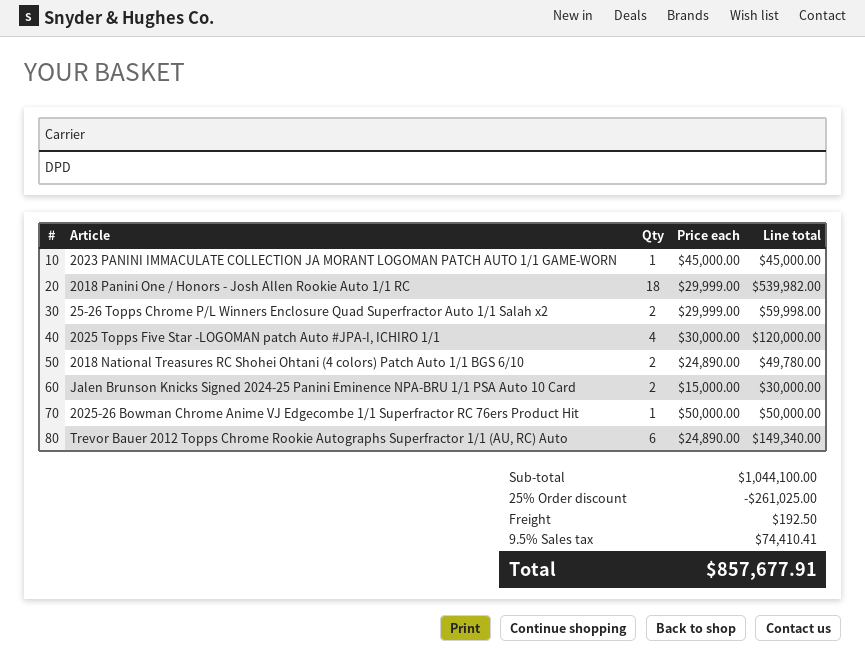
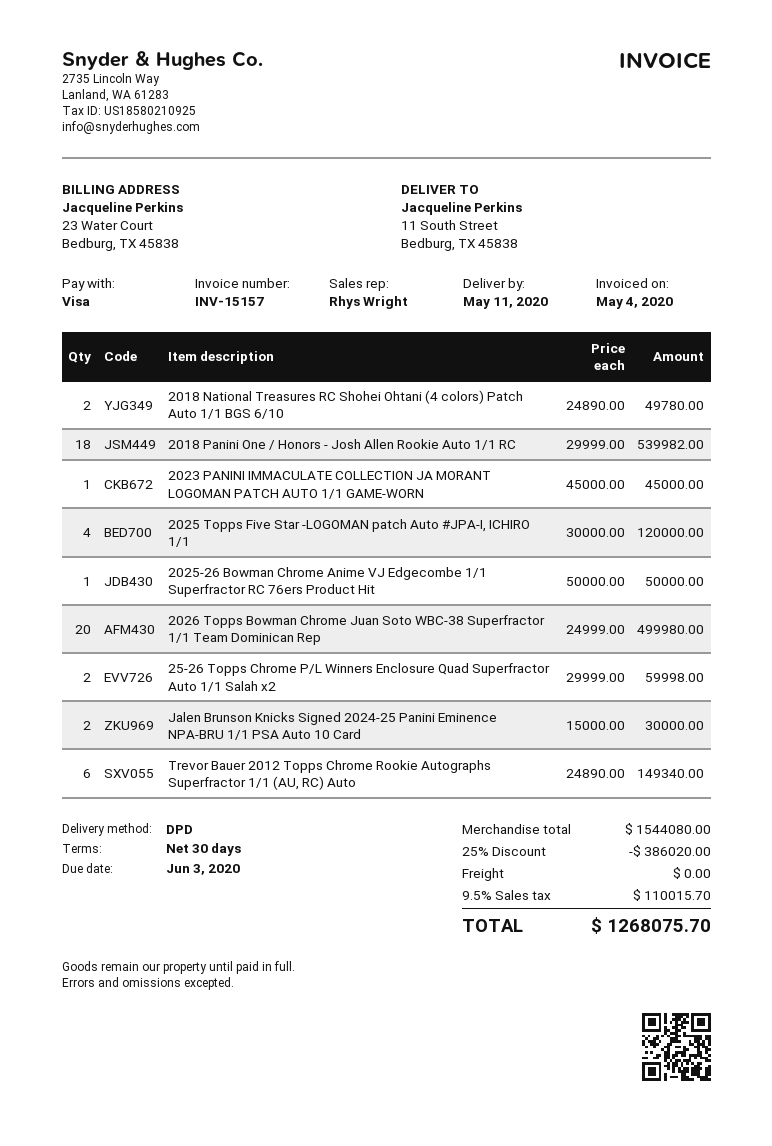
2026 Topps Bowman Chrome Juan Soto WBC-38 Superfractor 1/1 Team Dominican Rep: none -> 20 x 24999.00 = 499980.00
subtotal: 1044100.00 -> 1544080.00
discount: 25% = 261025.00 -> 25% = 386020.00
shipping: 192.50 -> 0.00
tax: 9.5% = 74410.41 -> 9.5% = 110015.70
total: 857677.91 -> 1268075.70

